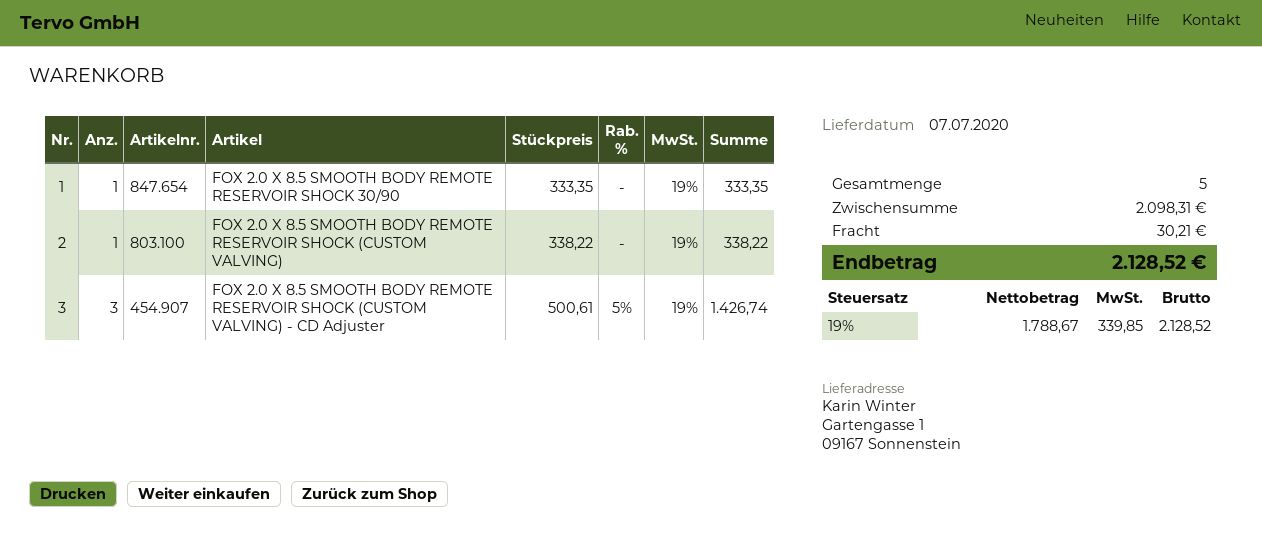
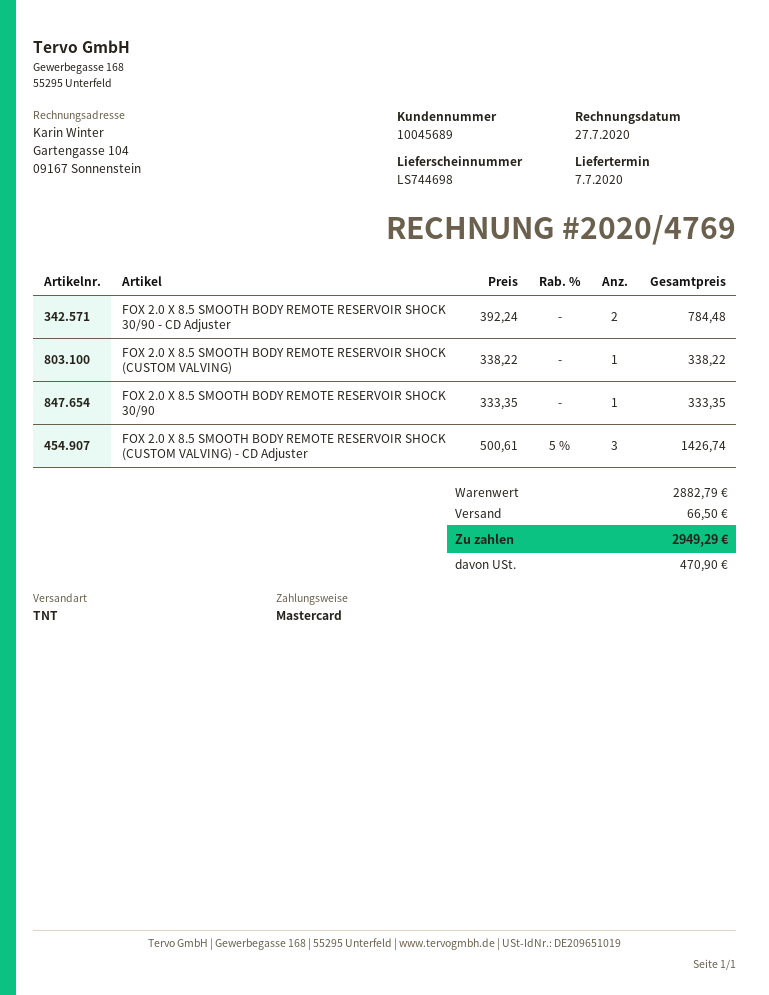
FOX 2.0 X 8.5 SMOOTH BODY REMOTE RESERVOIR SHOCK 30/90 - CD Adjuster: none -> 2 x 392.24 = 784.48
subtotal: 2098.31 -> 2882.79
shipping: 30.21 -> 66.50
tax: 339.85 -> 470.90
total: 2128.52 -> 2949.29

